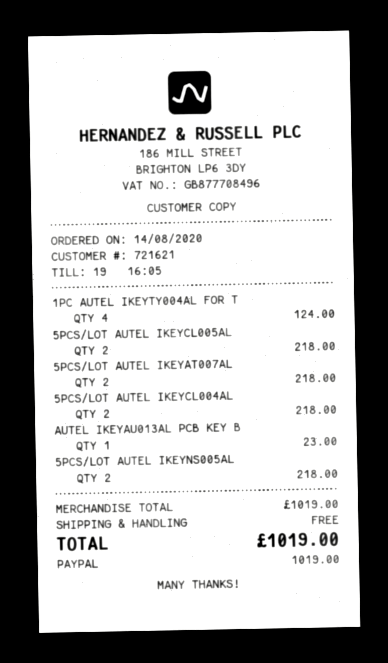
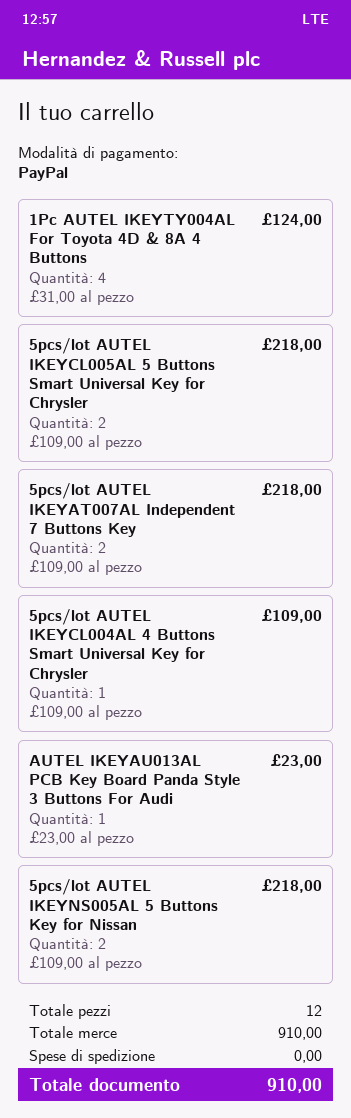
5PCS/LOT AUTEL IKEYCL004AL: 2 for 218.00 -> 1 for 109.00
subtotal: 1019.00 -> 910.00
total: 1019.00 -> 910.00

